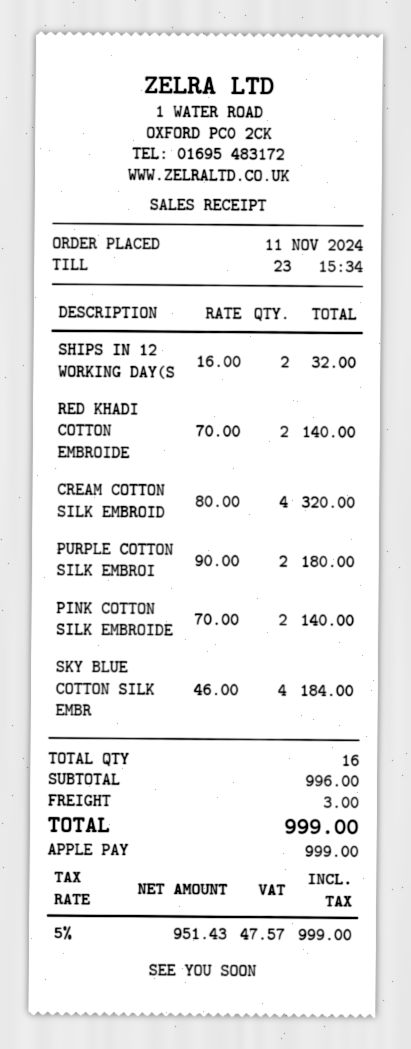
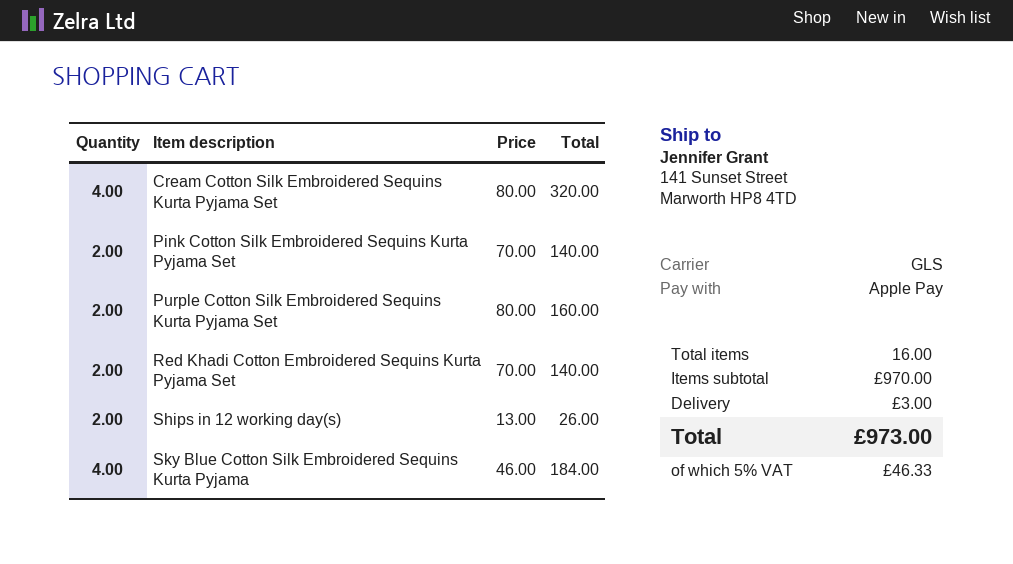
SHIPS IN 12 WORKING DAY(S: 2 x 16.00 = 32.00 -> 2 x 13.00 = 26.00
PURPLE COTTON SILK EMBROI: 2 x 90.00 = 180.00 -> 2 x 80.00 = 160.00
subtotal: 996.00 -> 970.00
tax: 5% = 47.57 -> 5% = 46.33
total: 999.00 -> 973.00

